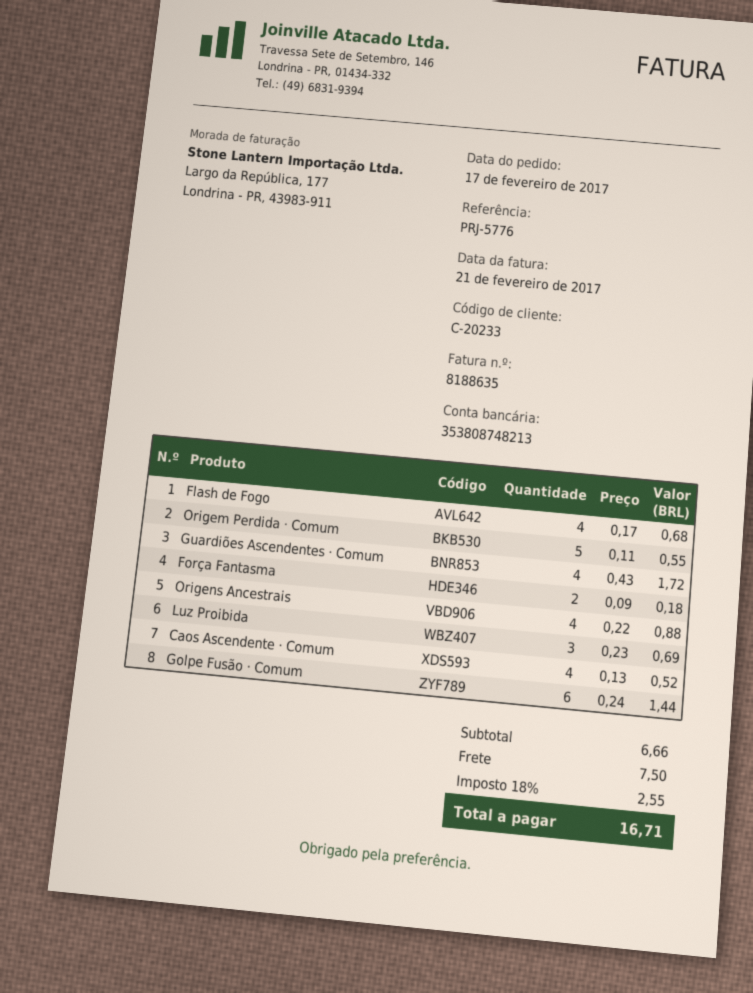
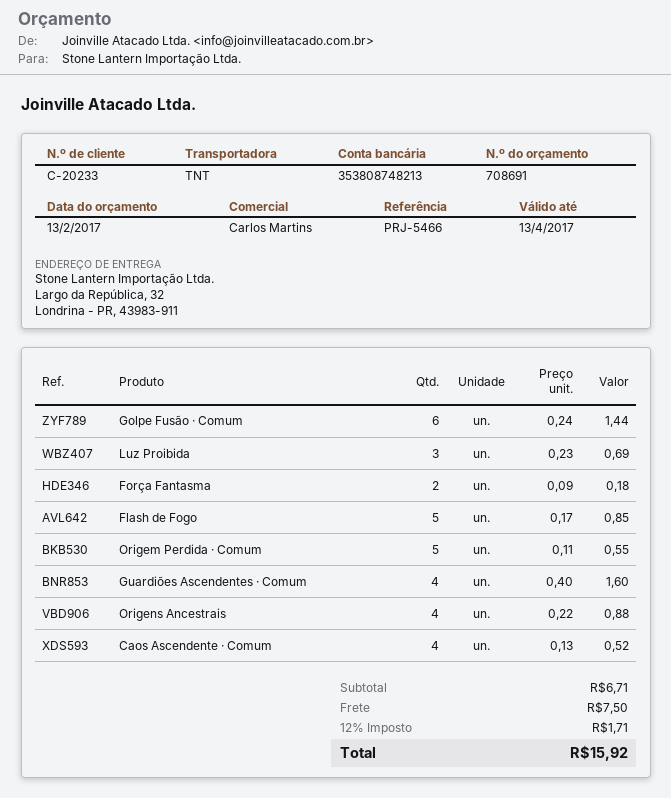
reference: PRJ-5776 -> PRJ-5466
Flash de Fogo: 4 x 0.17 = 0.68 -> 5 x 0.17 = 0.85
Guardiões Ascendentes · Comum: 4 x 0.43 = 1.72 -> 4 x 0.40 = 1.60
subtotal: 6.66 -> 6.71
tax: 18% = 2.55 -> 12% = 1.71
total: 16.71 -> 15.92

